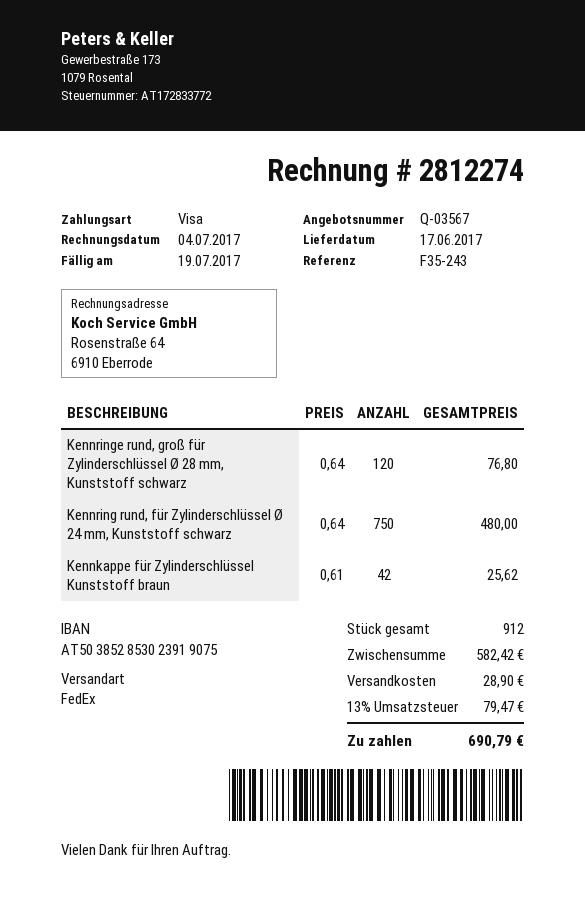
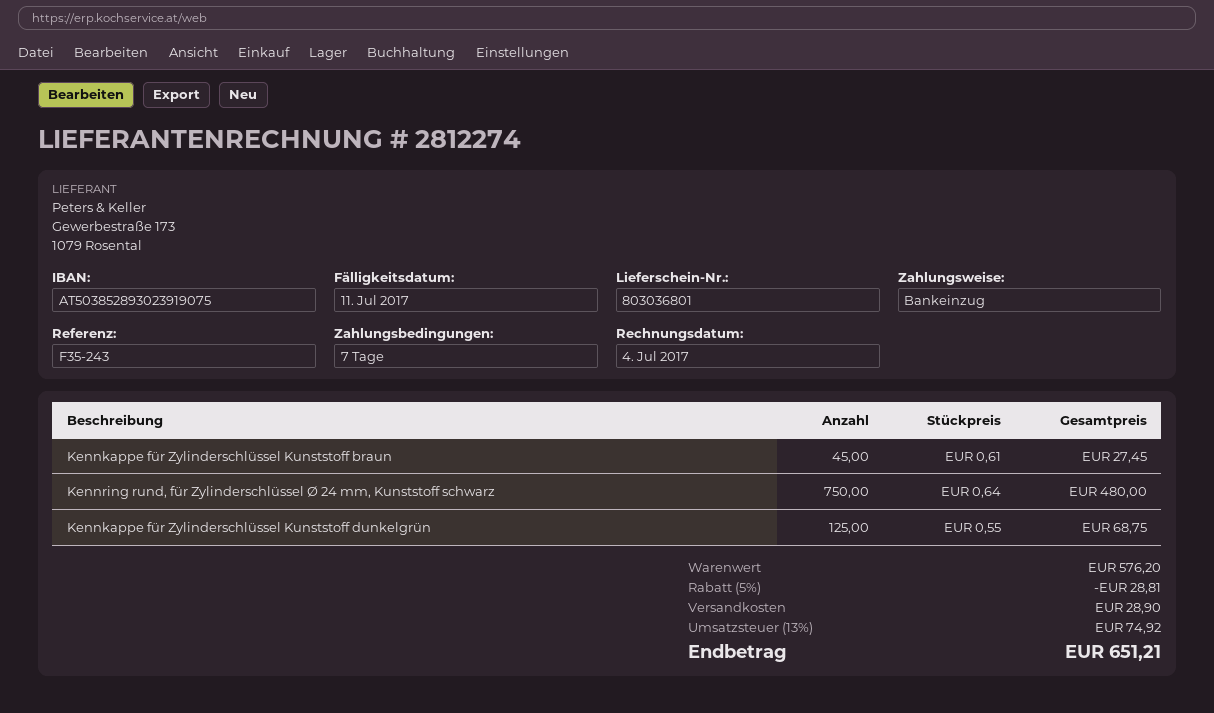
due date: 2017-07-19 -> 2017-07-11
payment method: Visa -> direct debit
bank account: AT503852853023919075 -> AT503852893023919075
Kennringe rund, groß für Zylinderschlüssel Ø 28 mm, Kunststoff schwarz: 120 x 0.64 = 76.80 -> none
Kennkappe für Zylinderschlüssel Kunststoff braun: 42 x 0.61 = 25.62 -> 45 x 0.61 = 27.45
Kennkappe für Zylinderschlüssel Kunststoff dunkelgrün: none -> 125 x 0.55 = 68.75
subtotal: 582.42 -> 576.20
discount: none -> 5% = 28.81
tax: 13% = 79.47 -> 13% = 74.92
total: 690.79 -> 651.21

